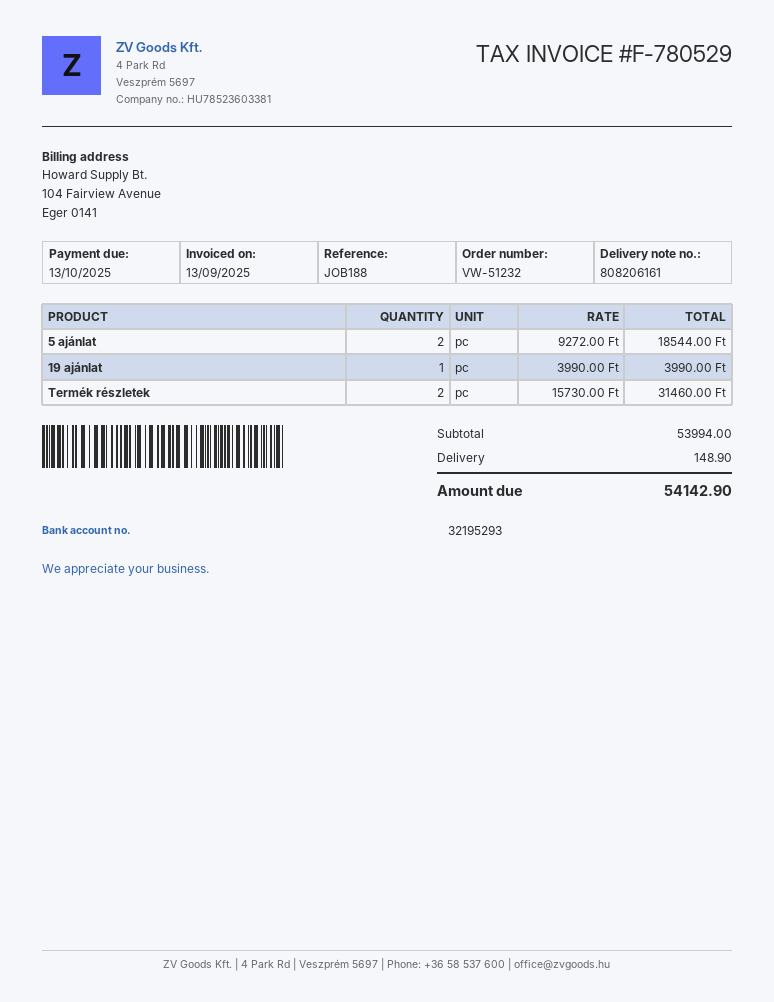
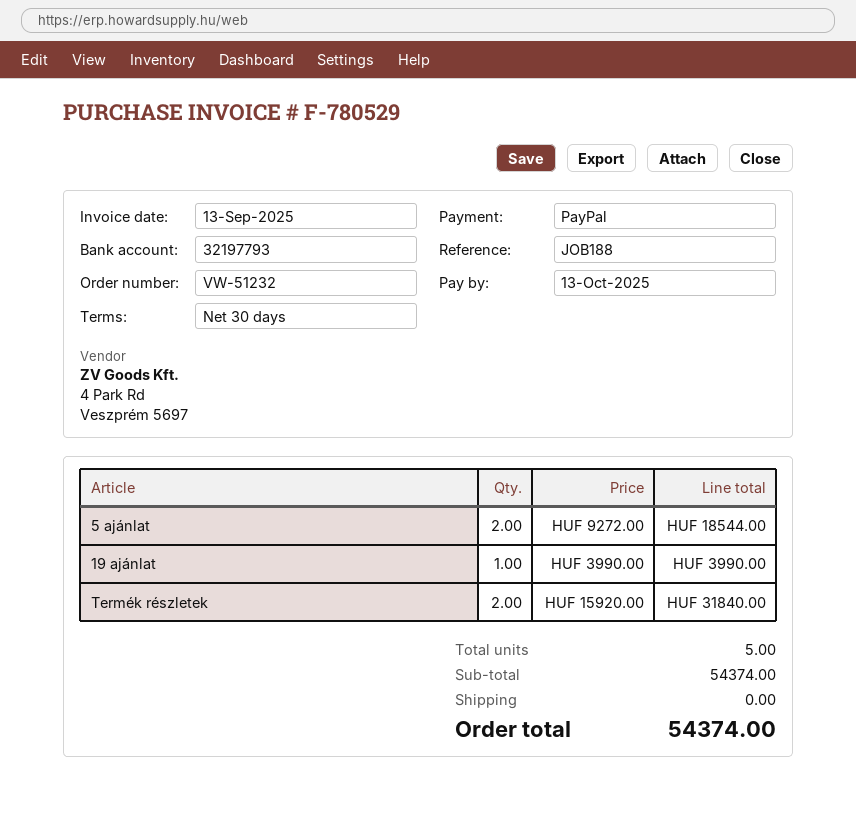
bank account: 32195293 -> 32197793
Termék részletek: 2 x 15730.00 = 31460.00 -> 2 x 15920.00 = 31840.00
subtotal: 53994.00 -> 54374.00
shipping: 148.90 -> 0.00
total: 54142.90 -> 54374.00

